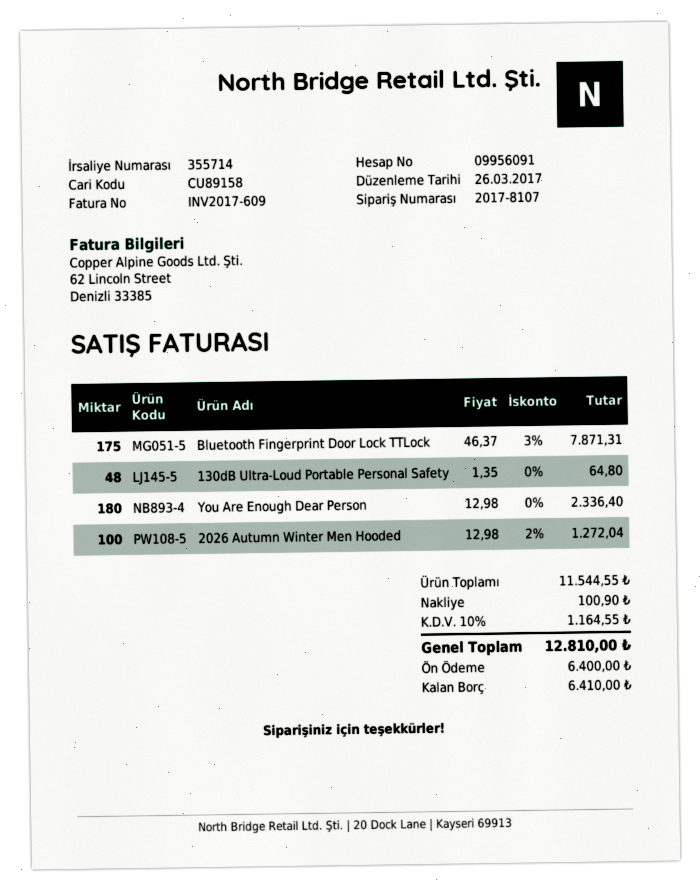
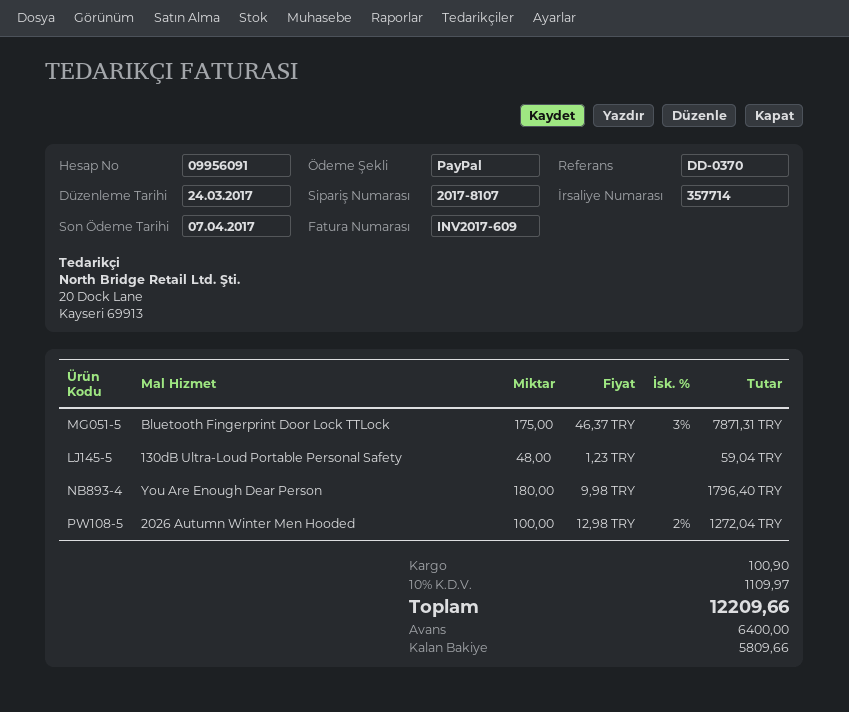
delivery note number: 355714 -> 357714
invoice date: 2017-03-26 -> 2017-03-24
130dB Ultra-Loud Portable Personal Safety: 48 x 1.35 = 64.80 -> 48 x 1.23 = 59.04
You Are Enough Dear Person: 180 x 12.98 = 2336.40 -> 180 x 9.98 = 1796.40
tax: 10% = 1164.55 -> 10% = 1109.97
total: 12810.00 -> 12209.66
balance: 6410.00 -> 5809.66

